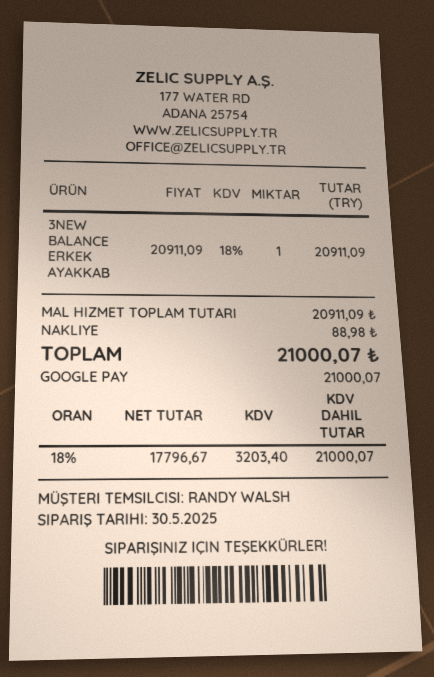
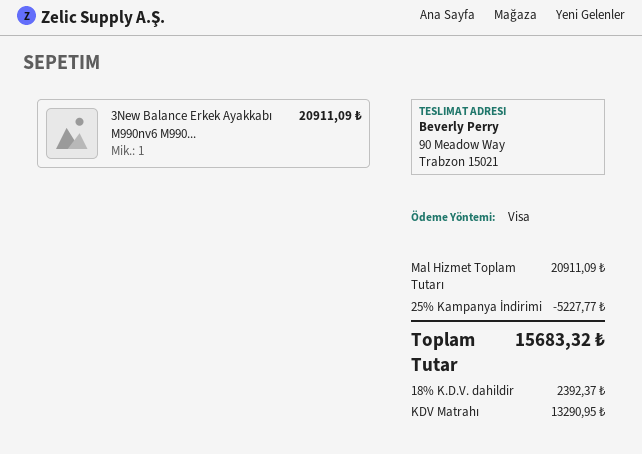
payment method: Google Pay -> Visa
discount: none -> 25% = 5227.77
shipping: 88.98 -> none
net: 17796.67 -> 13290.95
tax: 18% = 3203.40 -> 18% = 2392.37
total: 21000.07 -> 15683.32

